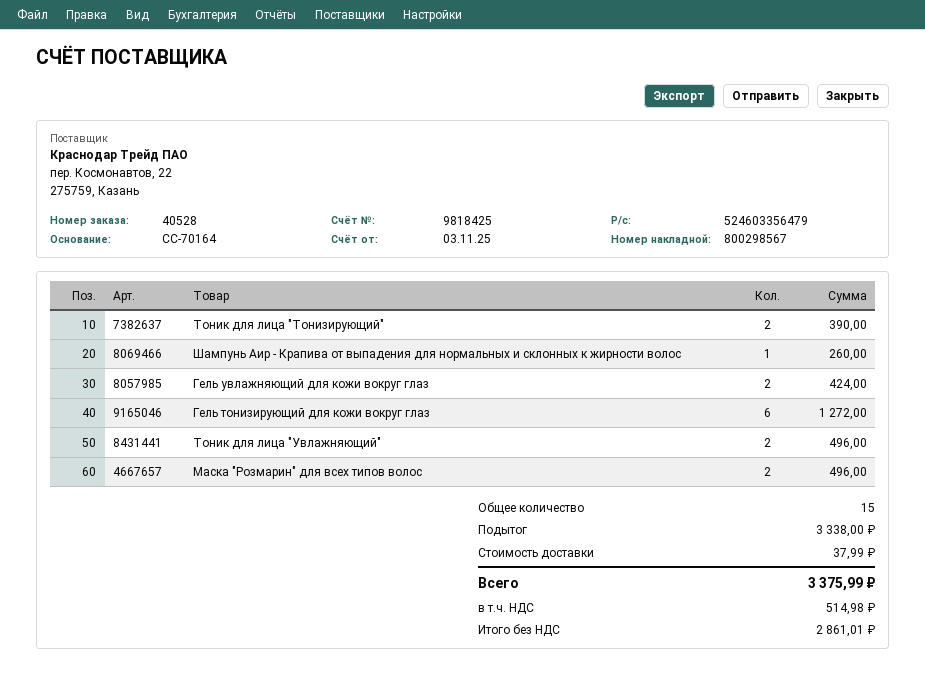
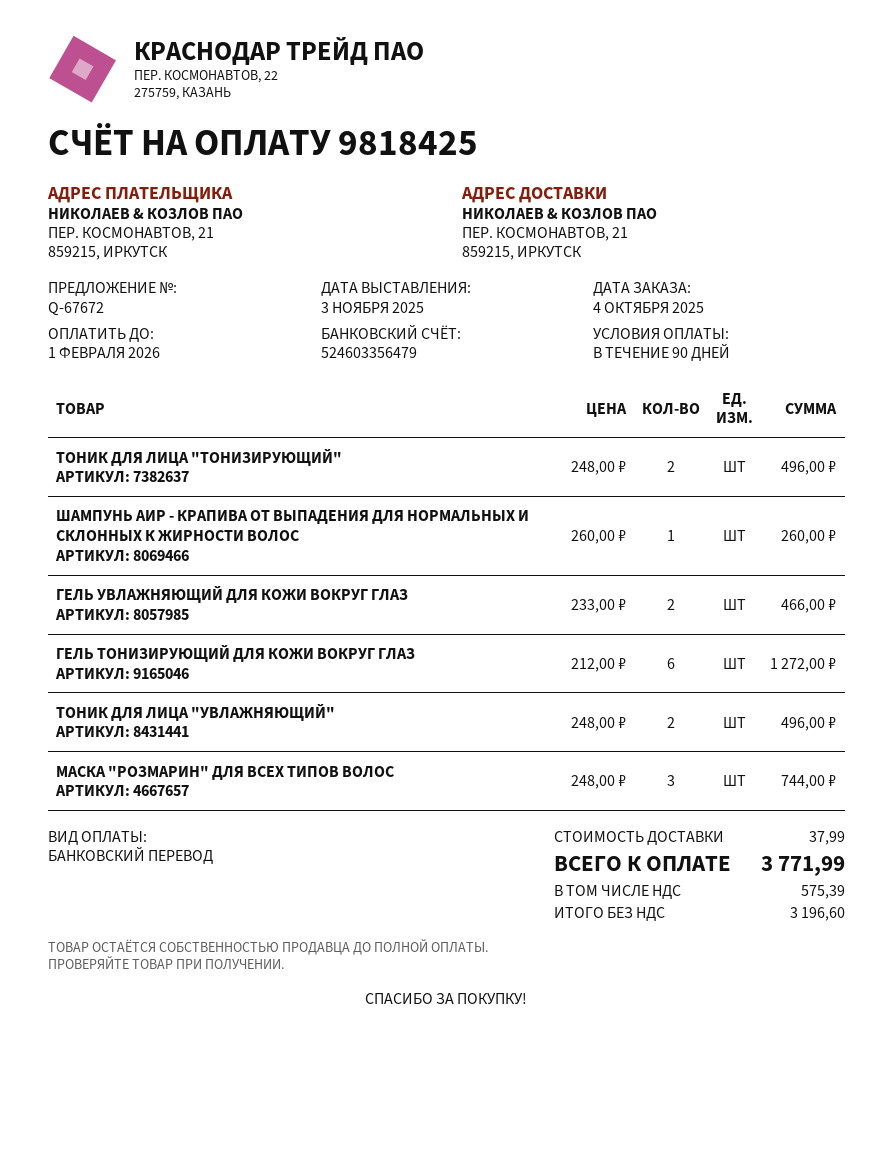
Тоник для лица "Тонизирующий": 2 for 390.00 -> 2 for 496.00
Гель увлажняющий для кожи вокруг глаз: 2 for 424.00 -> 2 for 466.00
Маска "Розмарин" для всех типов волос: 2 for 496.00 -> 3 for 744.00
net: 2861.01 -> 3196.60
tax: 514.98 -> 575.39
total: 3375.99 -> 3771.99

